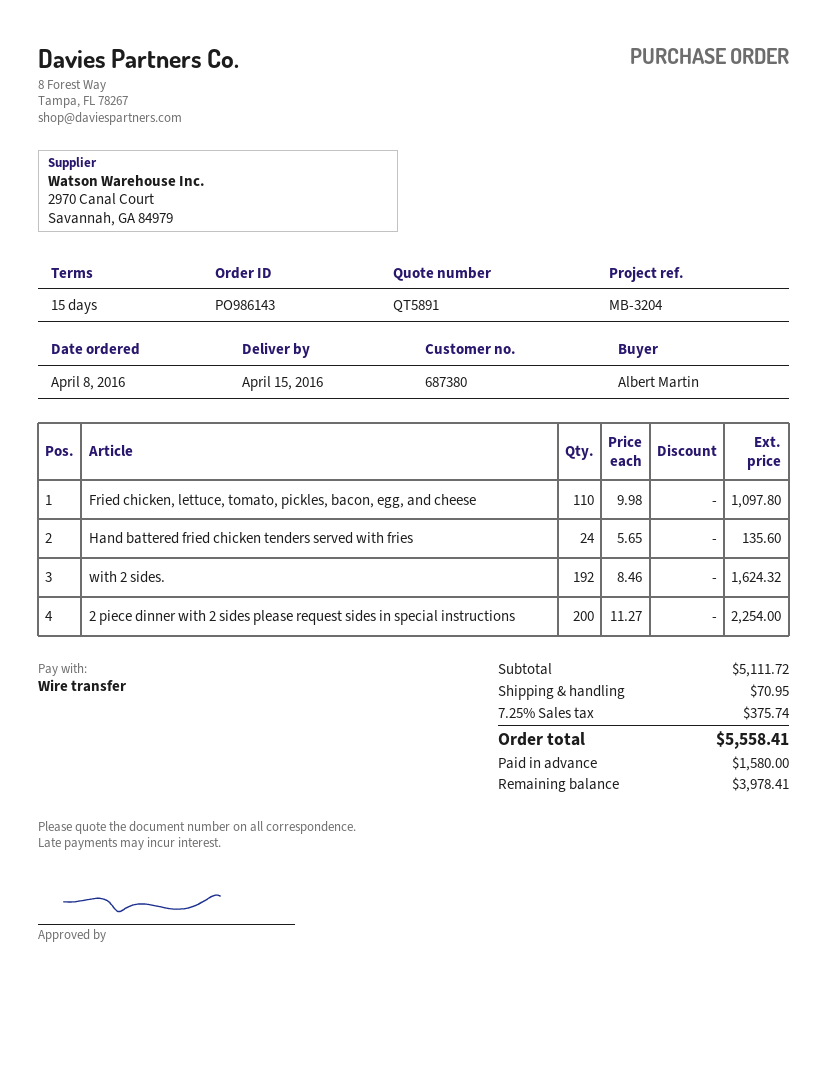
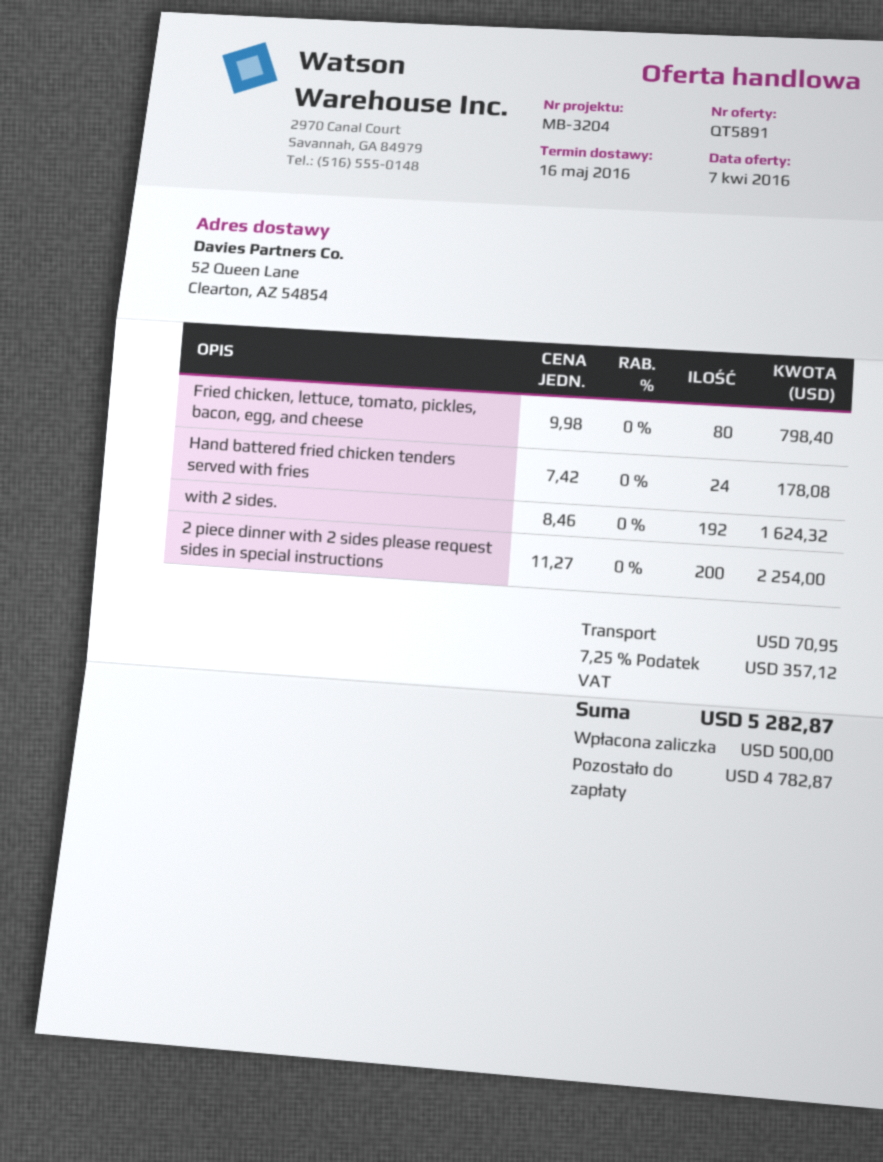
delivery date: 2016-04-15 -> 2016-05-16
Fried chicken, lettuce, tomato, pickles, bacon, egg, and cheese: 110 x 9.98 = 1097.80 -> 80 x 9.98 = 798.40
Hand battered fried chicken tenders served with fries: 24 x 5.65 = 135.60 -> 24 x 7.42 = 178.08
tax: 7.25% = 375.74 -> 7.25% = 357.12
total: 5558.41 -> 5282.87
deposit: 1580.00 -> 500.00
balance: 3978.41 -> 4782.87

